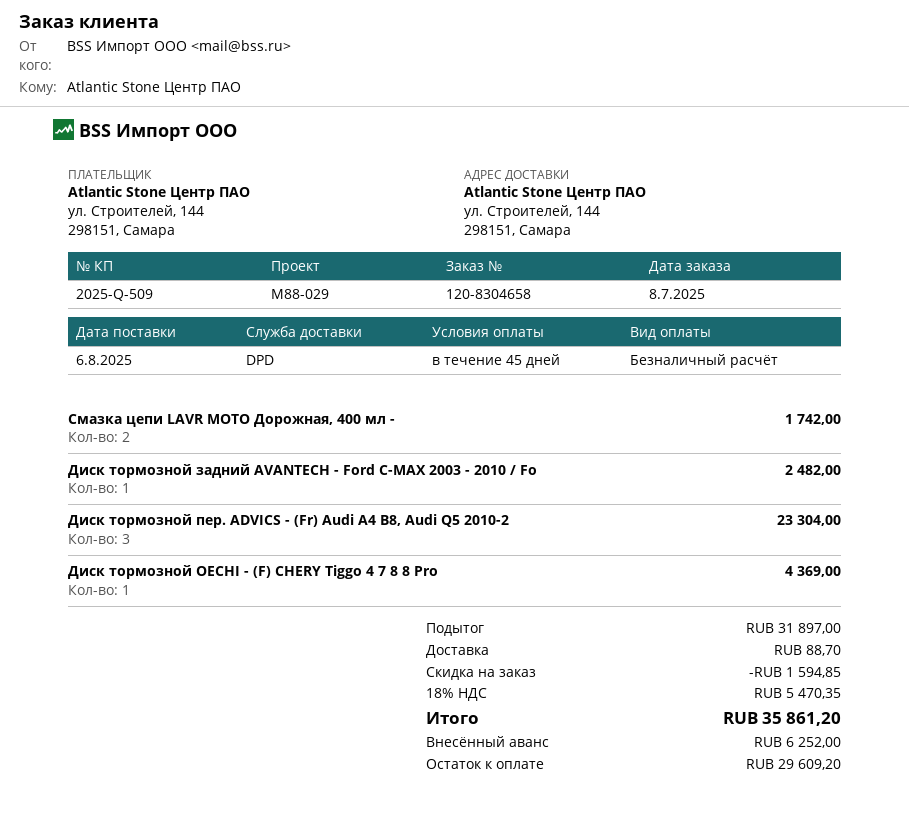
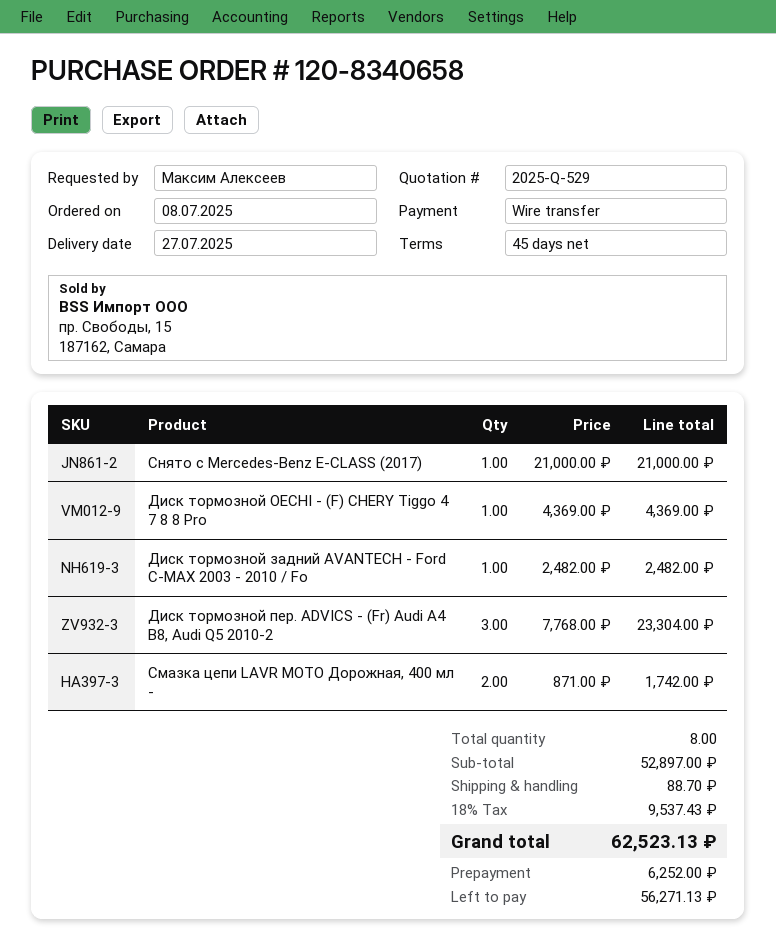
quote number: 2025-Q-509 -> 2025-Q-529
order number: 120-8304658 -> 120-8340658
delivery date: 2025-08-06 -> 2025-07-27
Снято с Mercedes-Benz E-CLASS (2017): none -> 1 for 21000.00
subtotal: 31897.00 -> 52897.00
discount: 1594.85 -> none
tax: 18% = 5470.35 -> 18% = 9537.43
total: 35861.20 -> 62523.13
balance: 29609.20 -> 56271.13

